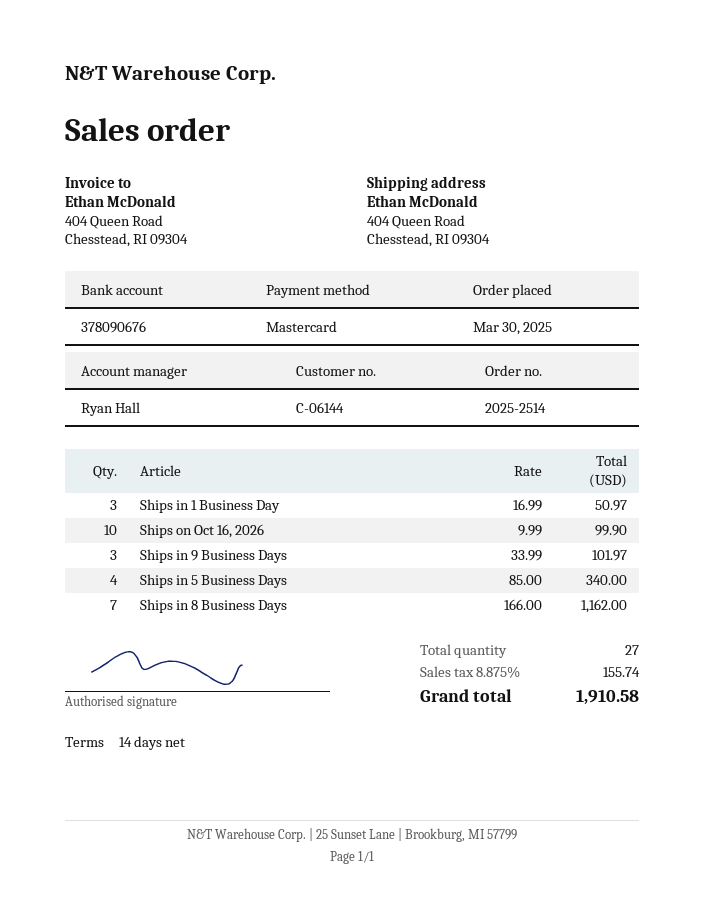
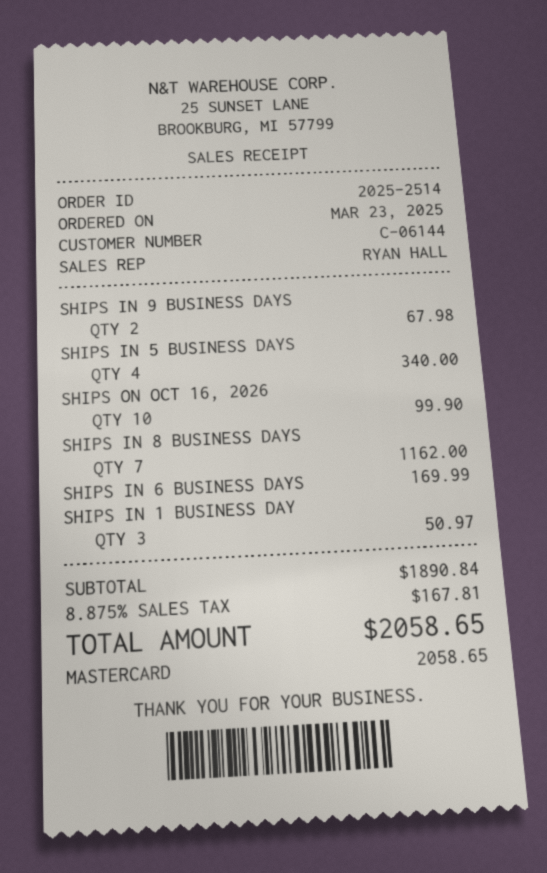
order date: 2025-03-30 -> 2025-03-23
Ships in 9 Business Days: 3 for 101.97 -> 2 for 67.98
SHIPS IN 6 BUSINESS DAYS: none -> 1 for 169.99
tax: 8.875% = 155.74 -> 8.875% = 167.81
total: 1910.58 -> 2058.65

